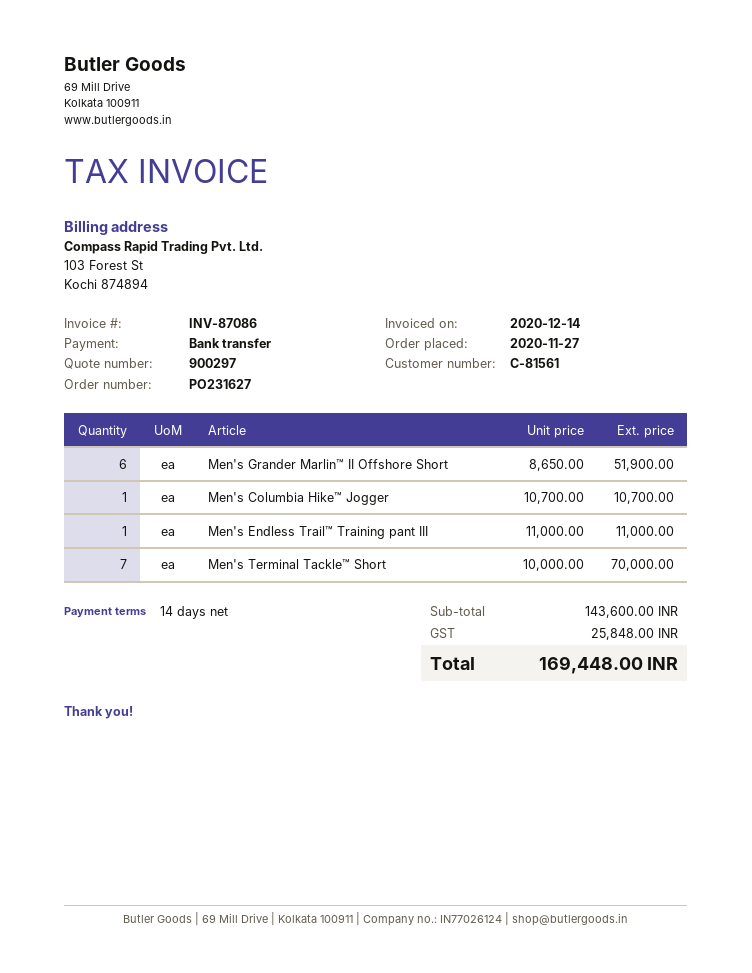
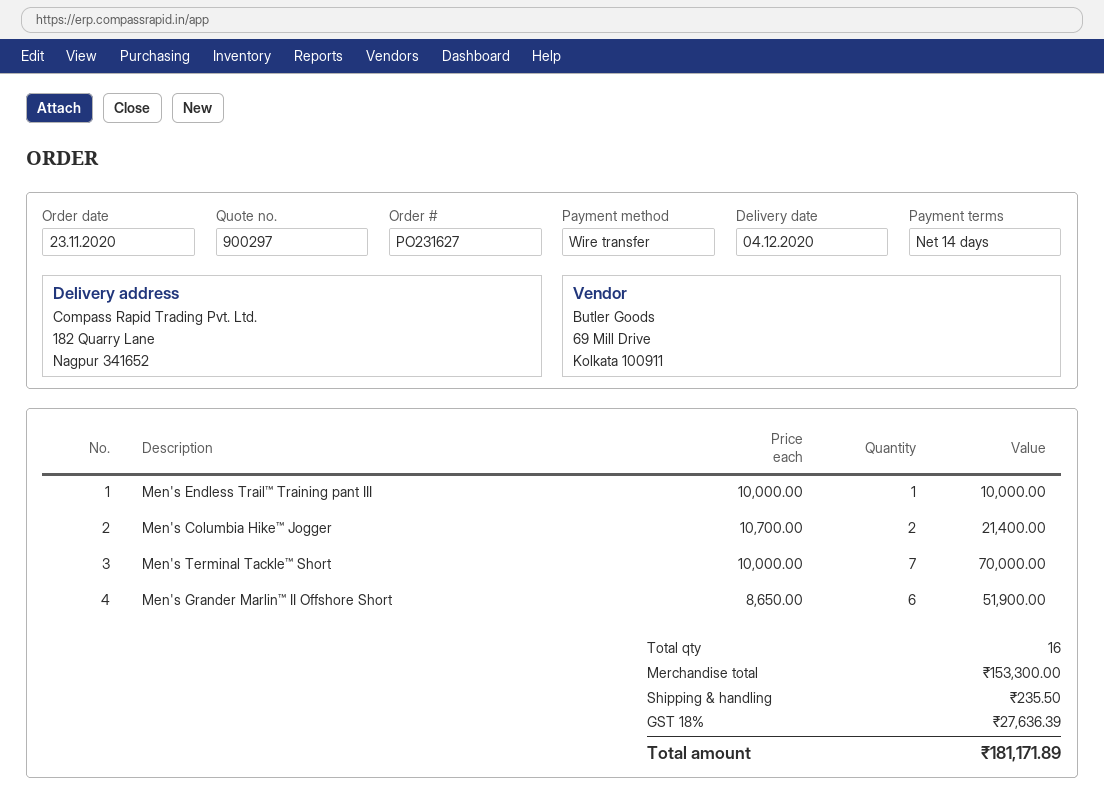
order date: 2020-11-27 -> 2020-11-23
Men's Columbia Hike™ Jogger: 1 x 10700.00 = 10700.00 -> 2 x 10700.00 = 21400.00
Men's Endless Trail™ Training pant III: 1 x 11000.00 = 11000.00 -> 1 x 10000.00 = 10000.00
subtotal: 143600.00 -> 153300.00
shipping: none -> 235.50
tax: 25848.00 -> 27636.39
total: 169448.00 -> 181171.89

